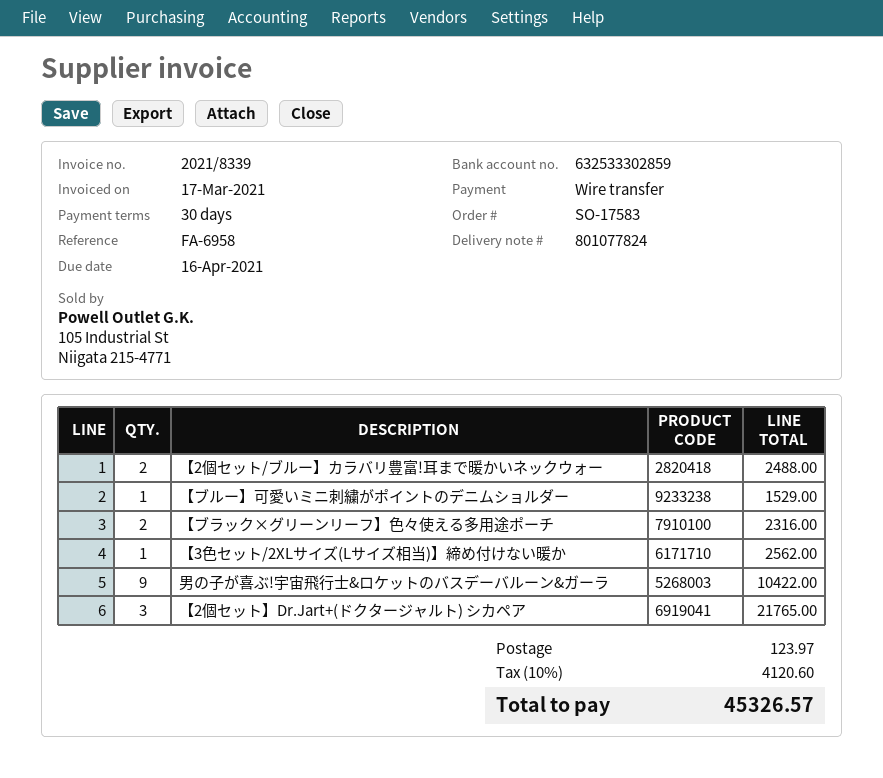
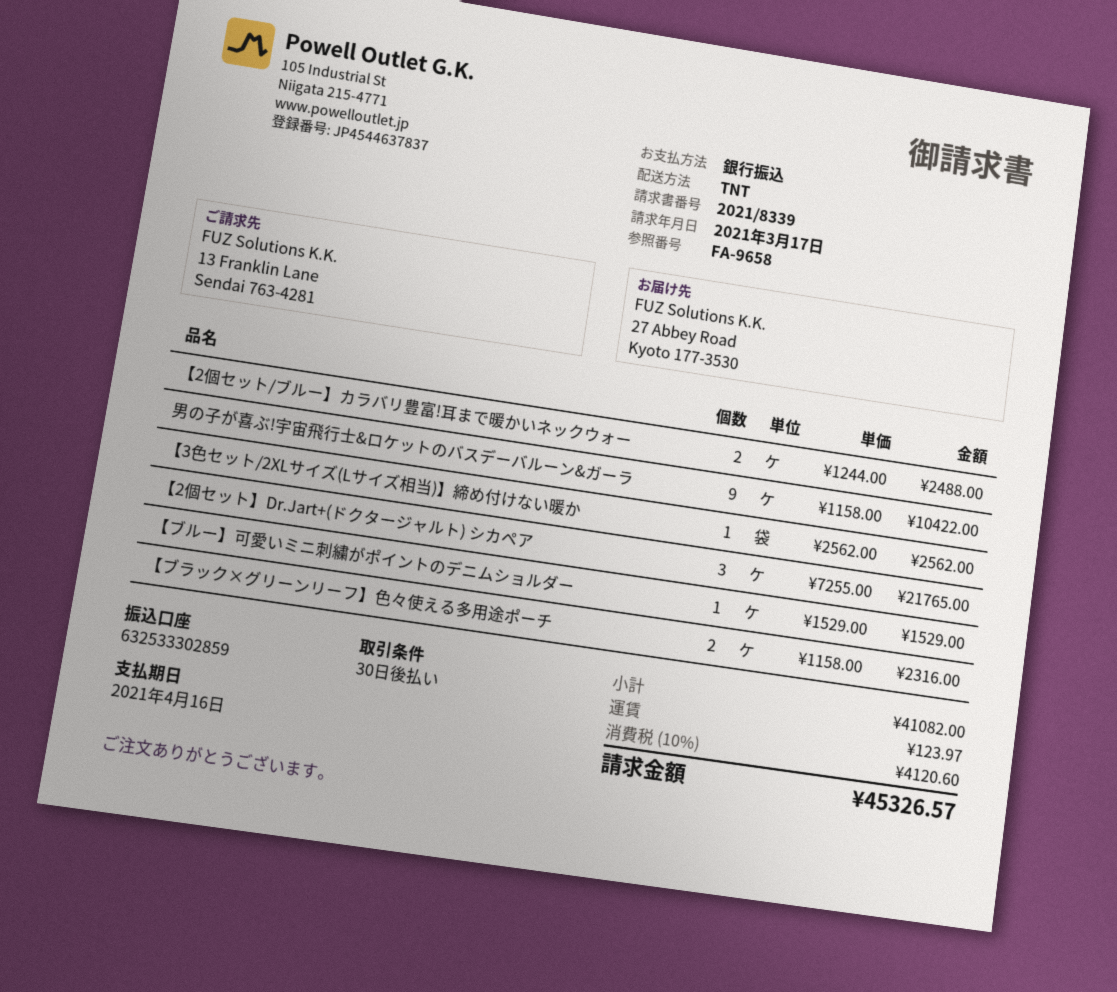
reference: FA-6958 -> FA-9658

